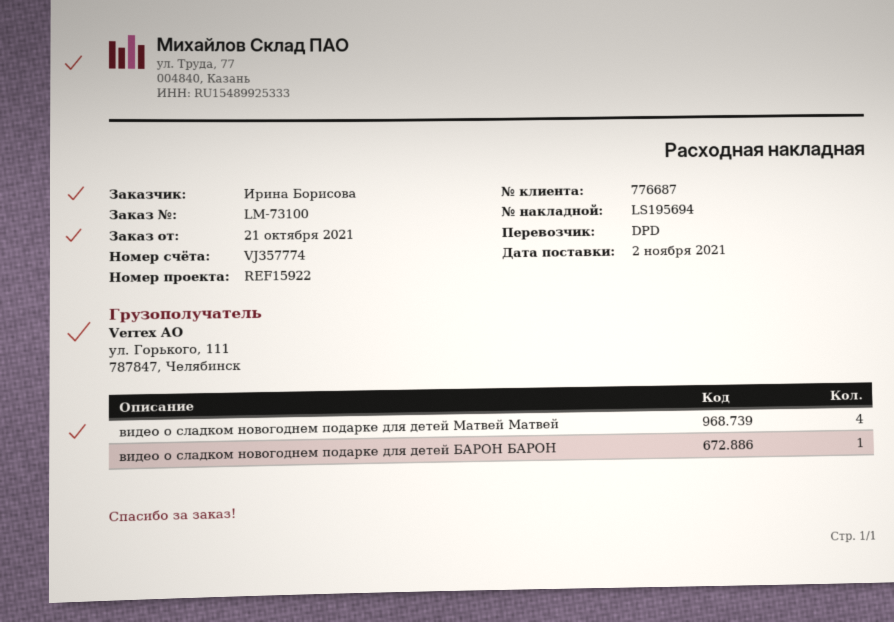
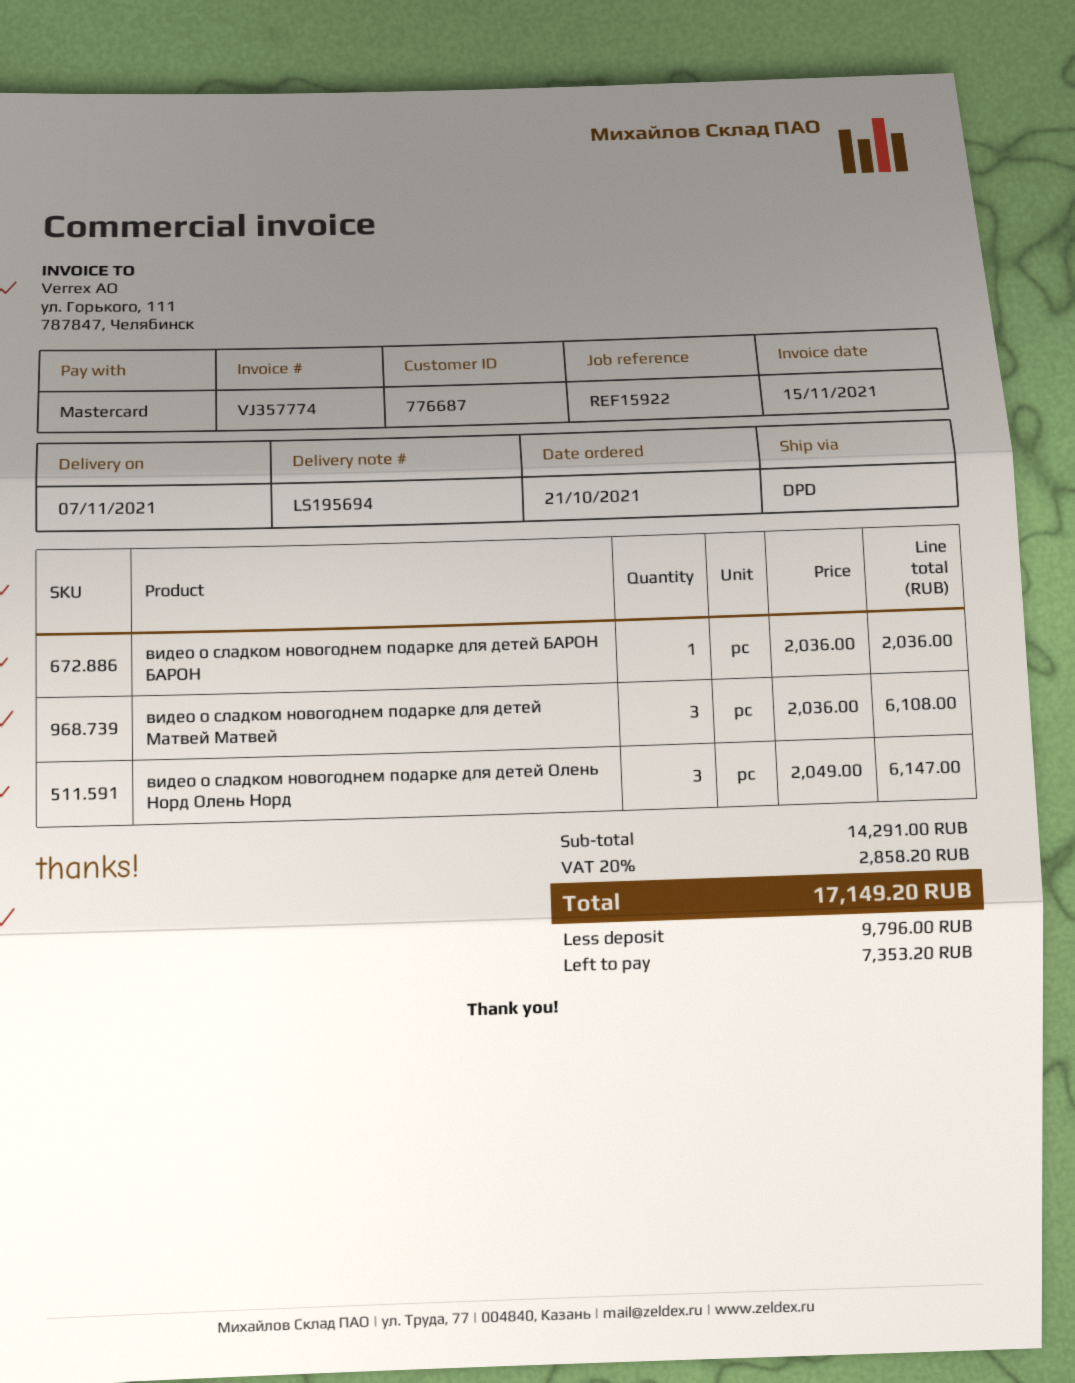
delivery date: 2021-11-02 -> 2021-11-07
видео о сладком новогоднем подарке для детей Матвей Матвей: 4 -> 3
видео о сладком новогоднем подарке для детей Олень Норд Олень Норд: none -> 3

